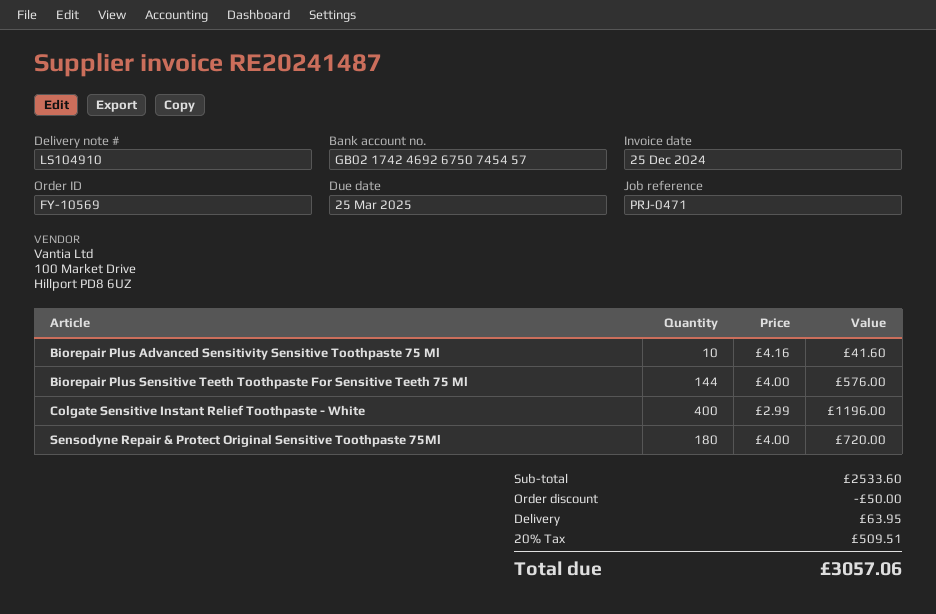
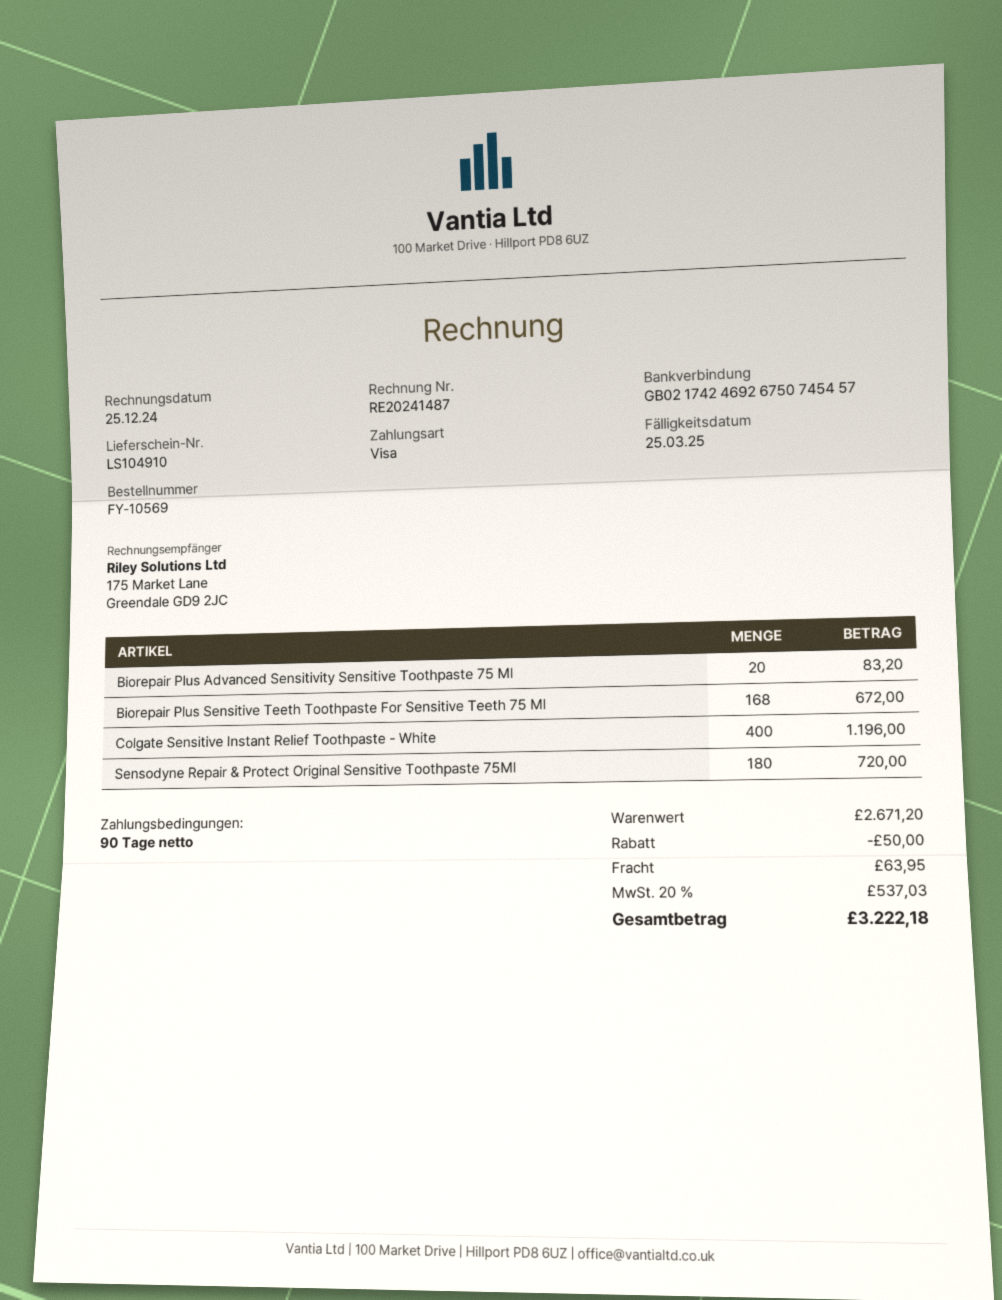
Biorepair Plus Advanced Sensitivity Sensitive Toothpaste 75 Ml: 10 for 41.60 -> 20 for 83.20
Biorepair Plus Sensitive Teeth Toothpaste For Sensitive Teeth 75 Ml: 144 for 576.00 -> 168 for 672.00
subtotal: 2533.60 -> 2671.20
tax: 20% = 509.51 -> 20% = 537.03
total: 3057.06 -> 3222.18

